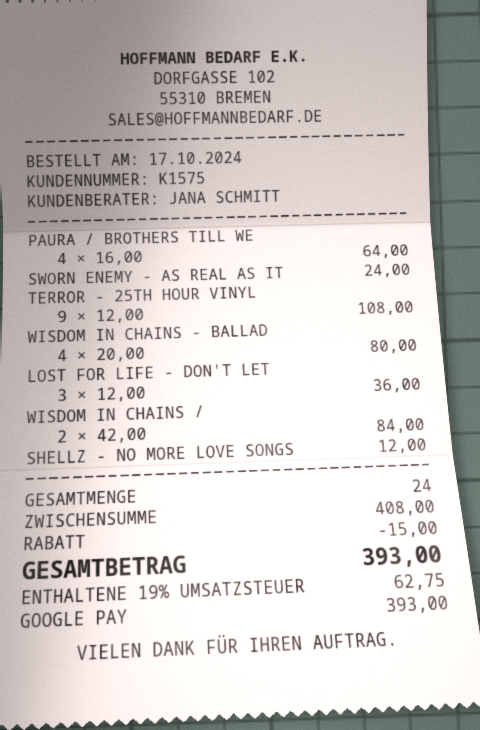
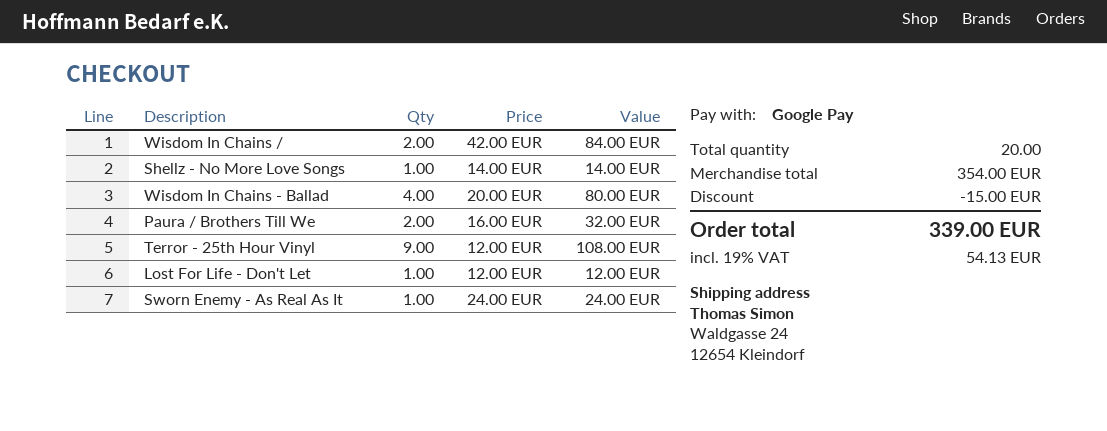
PAURA / BROTHERS TILL WE: 4 x 16.00 = 64.00 -> 2 x 16.00 = 32.00
LOST FOR LIFE - DON'T LET: 3 x 12.00 = 36.00 -> 1 x 12.00 = 12.00
SHELLZ - NO MORE LOVE SONGS: 1 x 12.00 = 12.00 -> 1 x 14.00 = 14.00
total quantity: 24 -> 20
subtotal: 408.00 -> 354.00
tax: 19% = 62.75 -> 19% = 54.13
total: 393.00 -> 339.00

